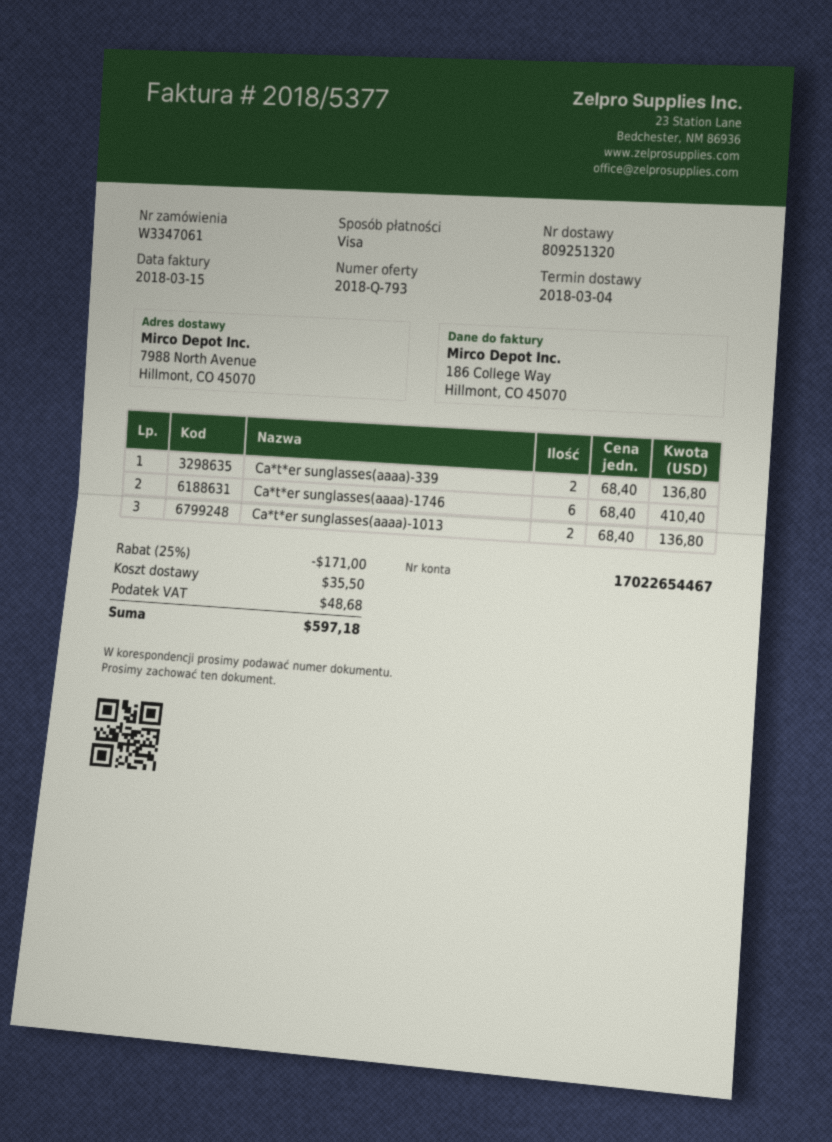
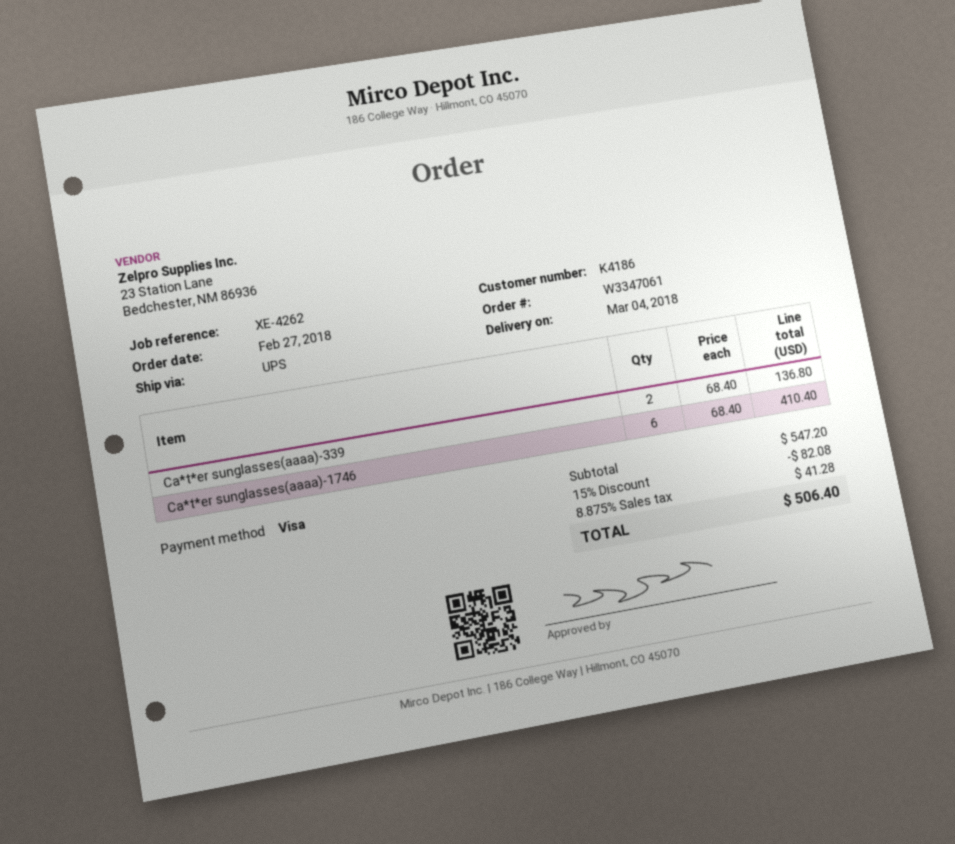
Ca*t*er sunglasses(aaaa)-1013: 2 x 68.40 = 136.80 -> none
discount: 25% = 171.00 -> 15% = 82.08
shipping: 35.50 -> none
tax: 48.68 -> 41.28
total: 597.18 -> 506.40

